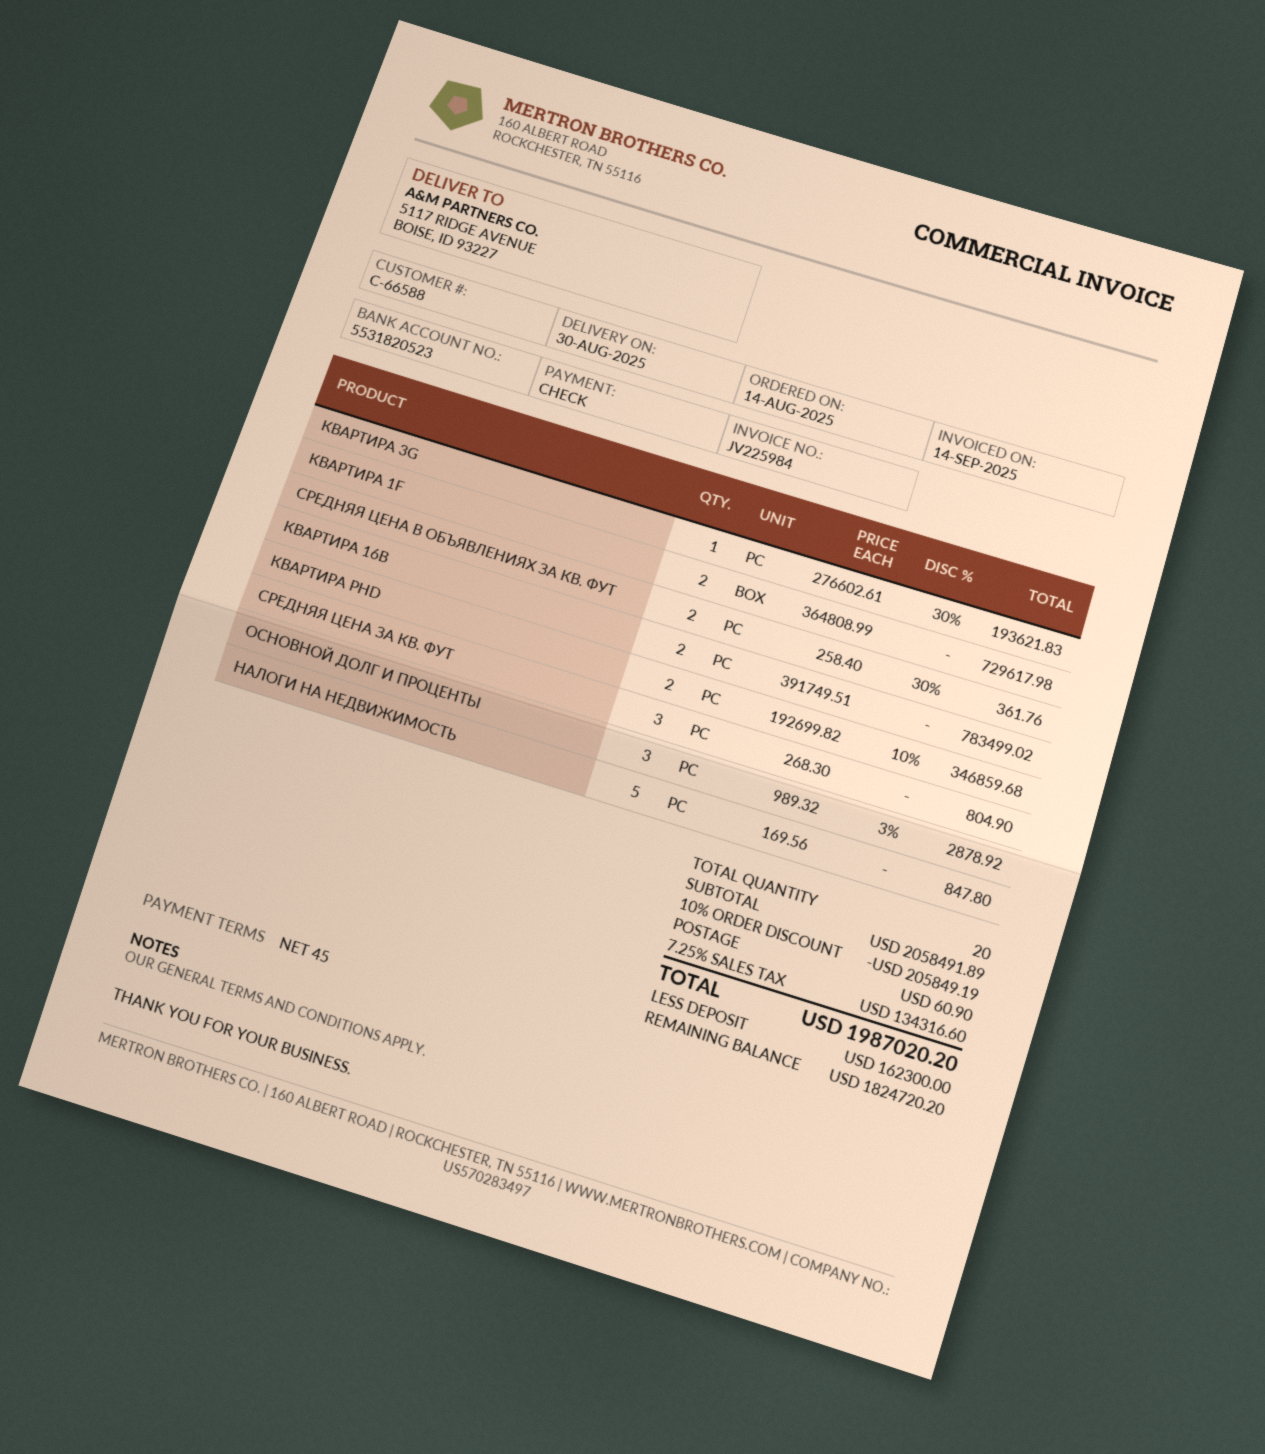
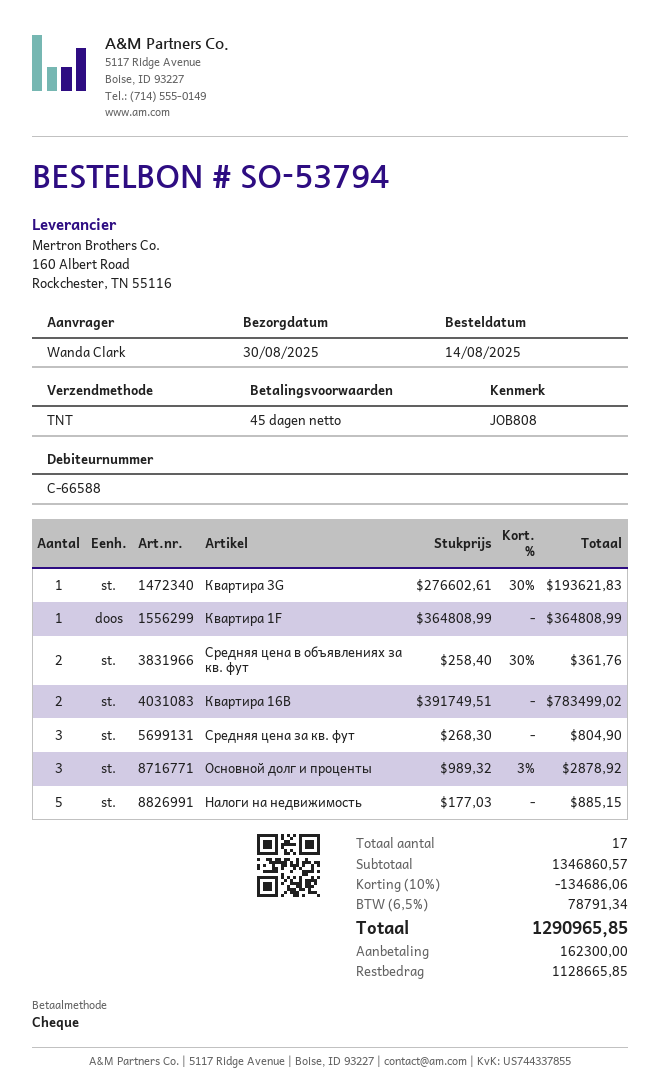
КВАРТИРА 1F: 2 x 364808.99 = 729617.98 -> 1 x 364808.99 = 364808.99
КВАРТИРА PHD: 2 x 192699.82 - 10% = 346859.68 -> none
НАЛОГИ НА НЕДВИЖИМОСТЬ: 5 x 169.56 = 847.80 -> 5 x 177.03 = 885.15
total quantity: 20 -> 17
subtotal: 2058491.89 -> 1346860.57
discount: 10% = 205849.19 -> 10% = 134686.06
shipping: 60.90 -> none
tax: 7.25% = 134316.60 -> 6.5% = 78791.34
total: 1987020.20 -> 1290965.85
balance: 1824720.20 -> 1128665.85

